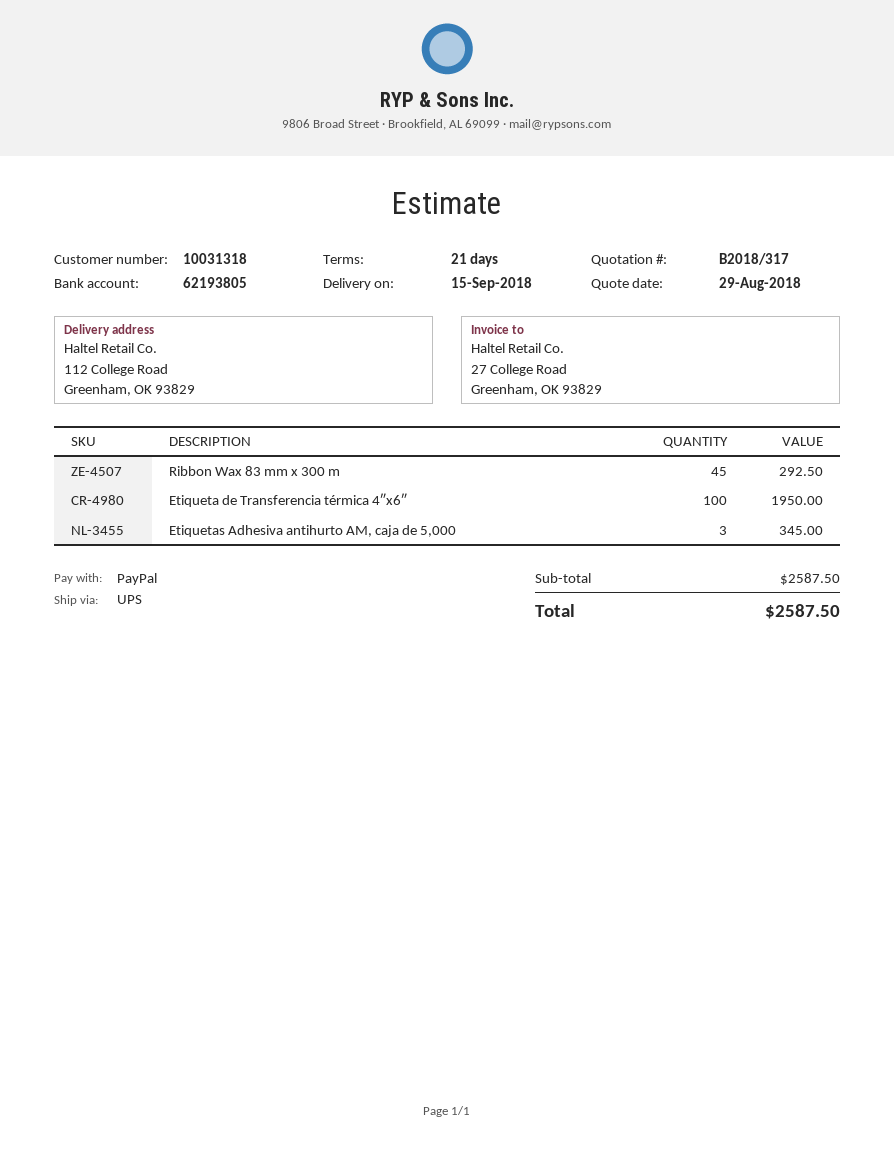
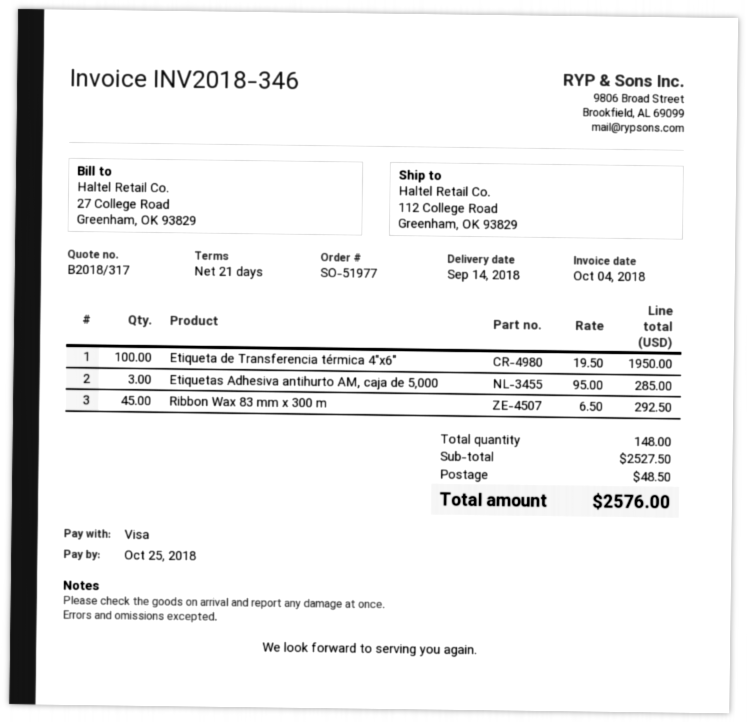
delivery date: 2018-09-15 -> 2018-09-14
payment method: PayPal -> Visa
Etiquetas Adhesiva antihurto AM, caja de 5,000: 3 for 345.00 -> 3 for 285.00
subtotal: 2587.50 -> 2527.50
shipping: none -> 48.50
total: 2587.50 -> 2576.00

